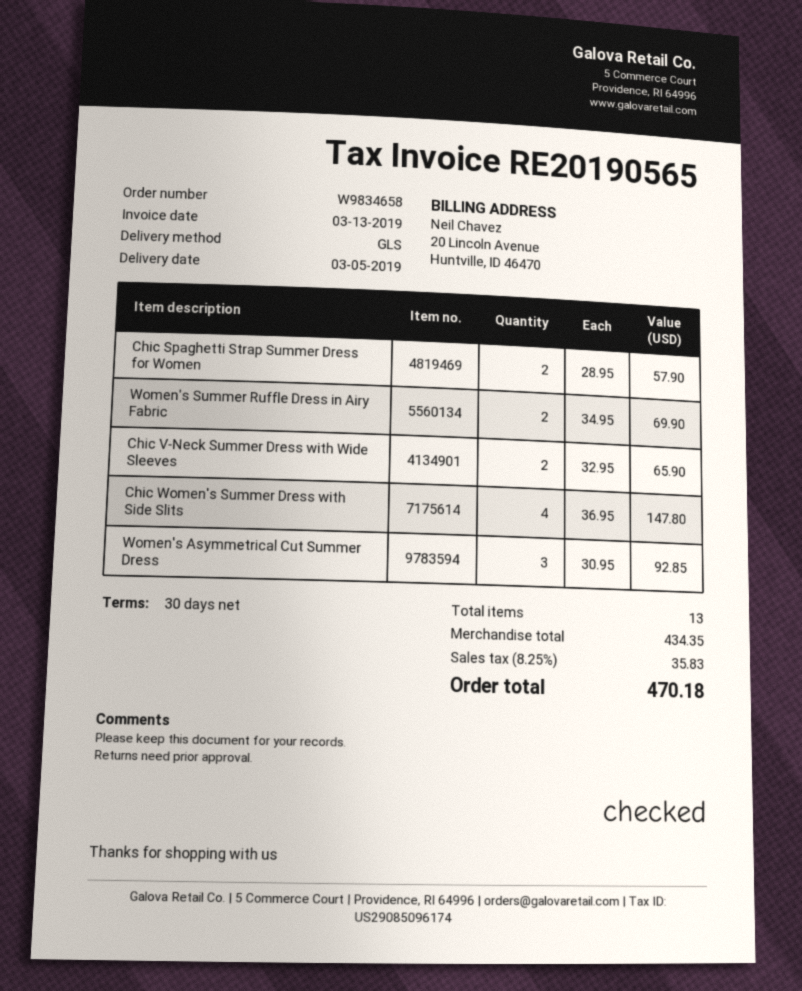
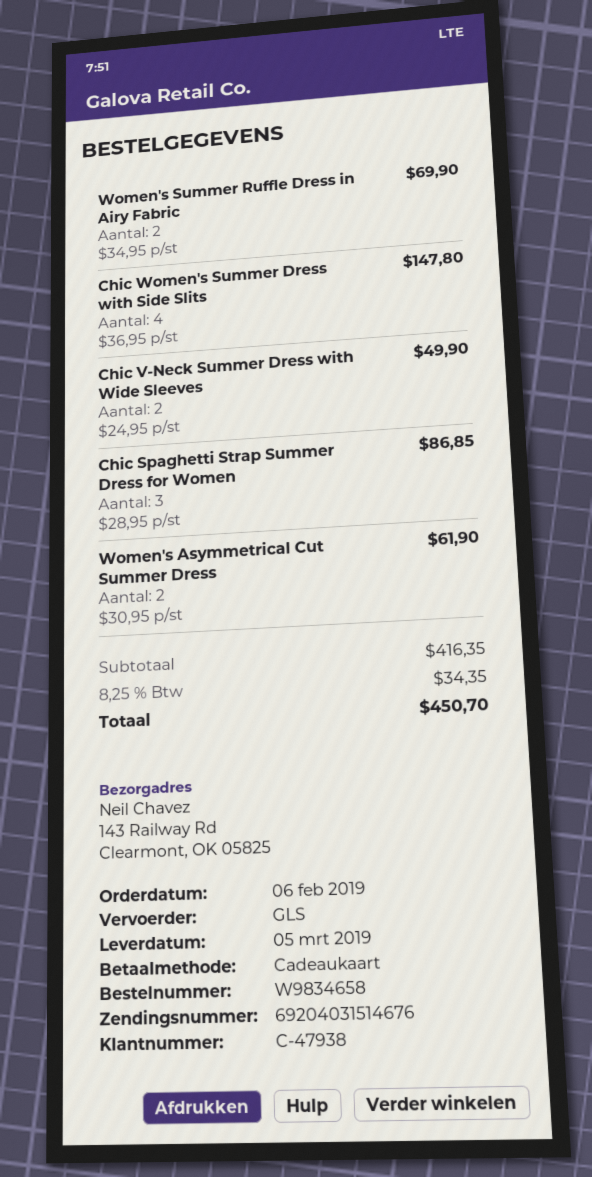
Chic Spaghetti Strap Summer Dress for Women: 2 x 28.95 = 57.90 -> 3 x 28.95 = 86.85
Chic V-Neck Summer Dress with Wide Sleeves: 2 x 32.95 = 65.90 -> 2 x 24.95 = 49.90
Women's Asymmetrical Cut Summer Dress: 3 x 30.95 = 92.85 -> 2 x 30.95 = 61.90
subtotal: 434.35 -> 416.35
tax: 8.25% = 35.83 -> 8.25% = 34.35
total: 470.18 -> 450.70

